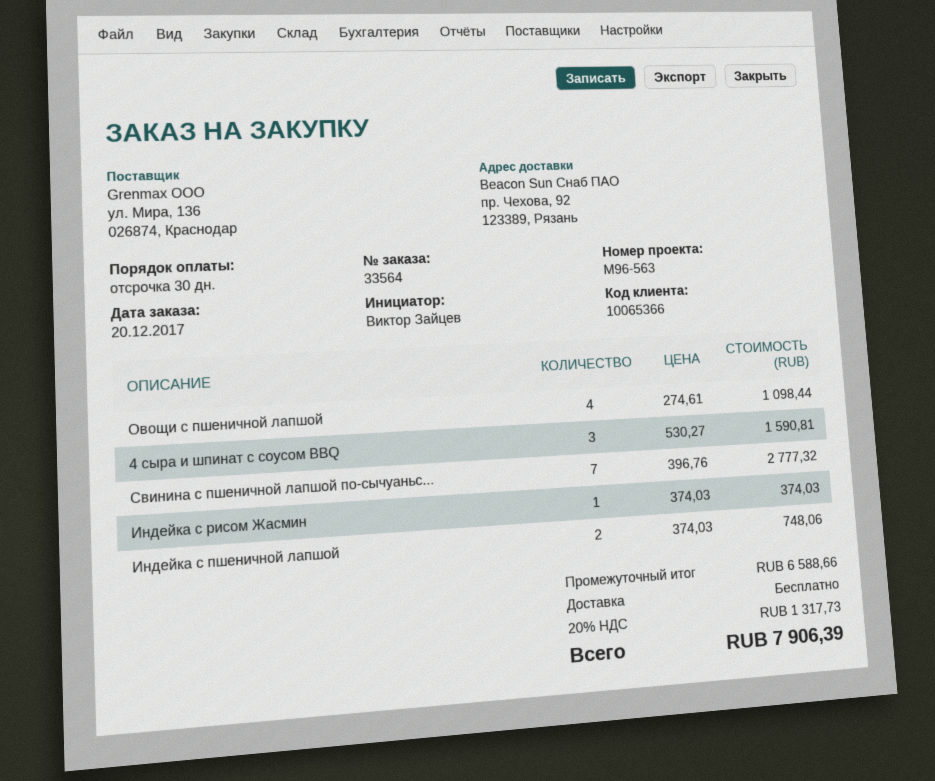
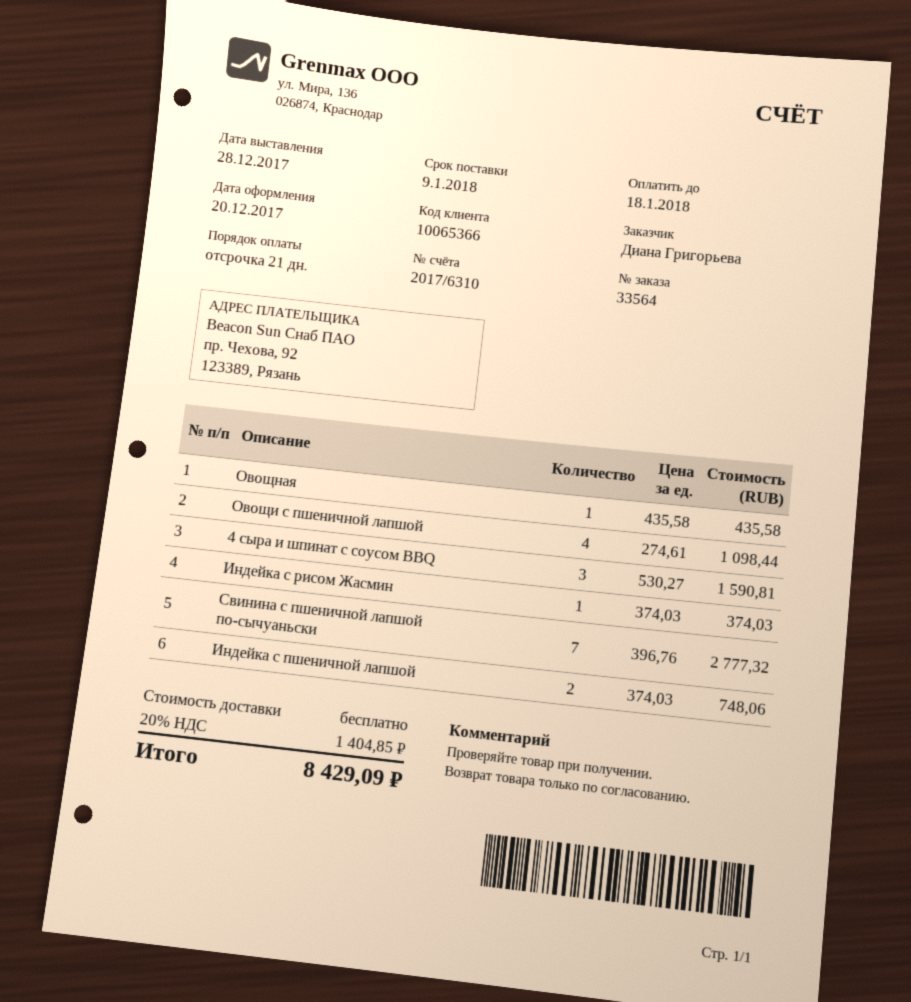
payment terms: 30 days -> 21 days
ordered by: Виктор Зайцев -> Диана Григорьева
Овощная: none -> 1 x 435.58 = 435.58
tax: 20% = 1317.73 -> 20% = 1404.85
total: 7906.39 -> 8429.09

